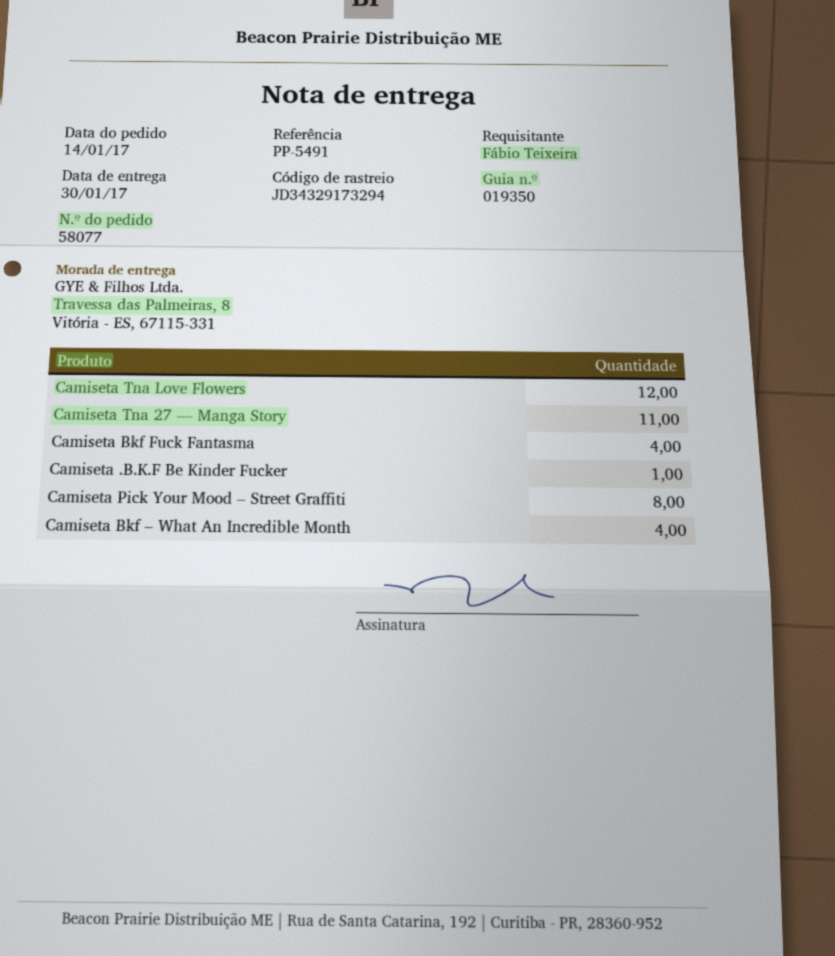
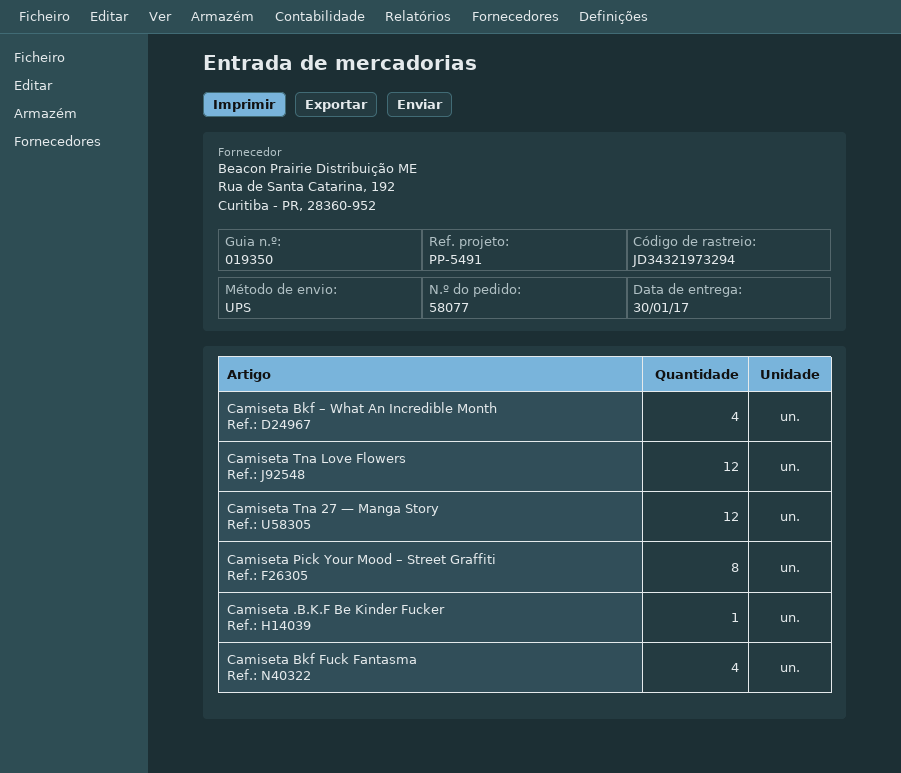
tracking number: JD34329173294 -> JD34321973294
Camiseta Tna 27 — Manga Story: 11 -> 12

